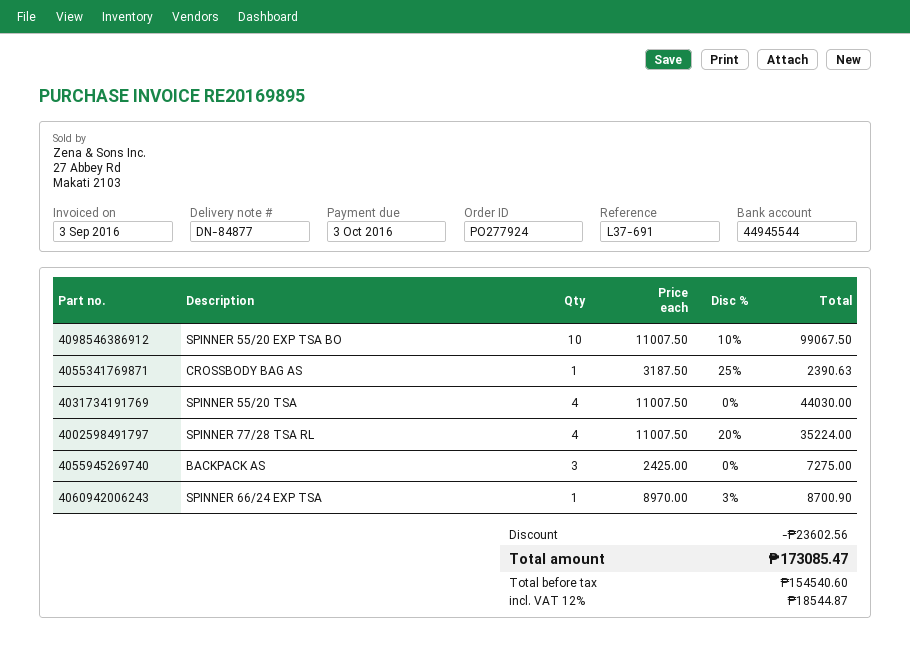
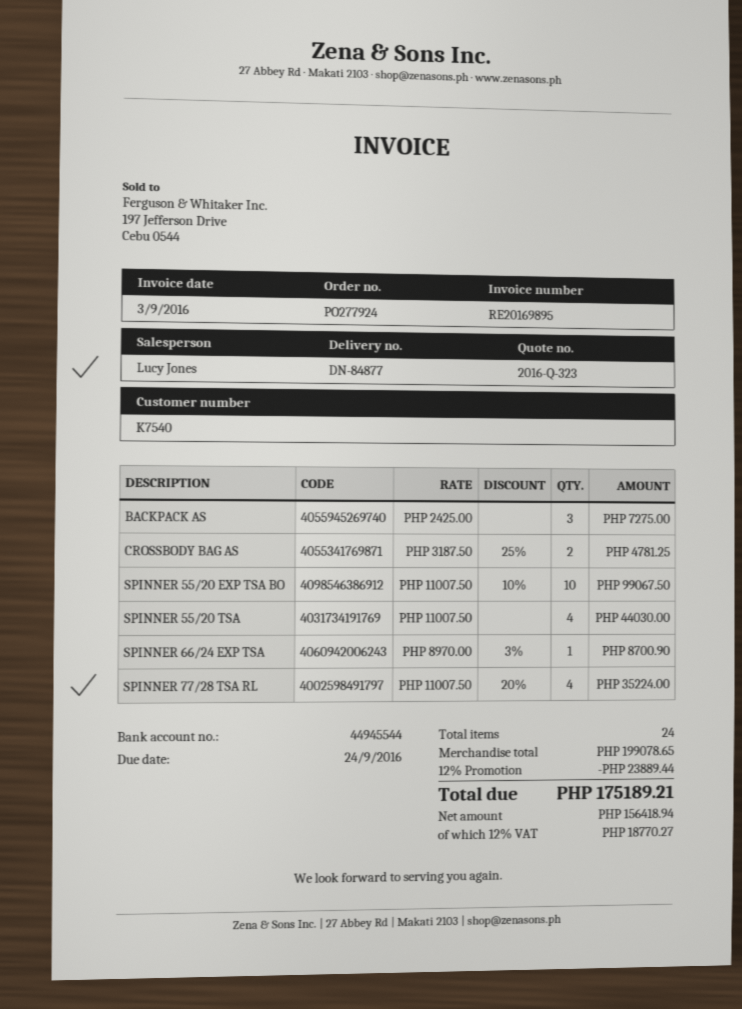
due date: 2016-10-03 -> 2016-09-24
CROSSBODY BAG AS: 1 x 3187.50 - 25% = 2390.63 -> 2 x 3187.50 - 25% = 4781.25
discount: 23602.56 -> 23889.44
net: 154540.60 -> 156418.94
tax: 12% = 18544.87 -> 12% = 18770.27
total: 173085.47 -> 175189.21

